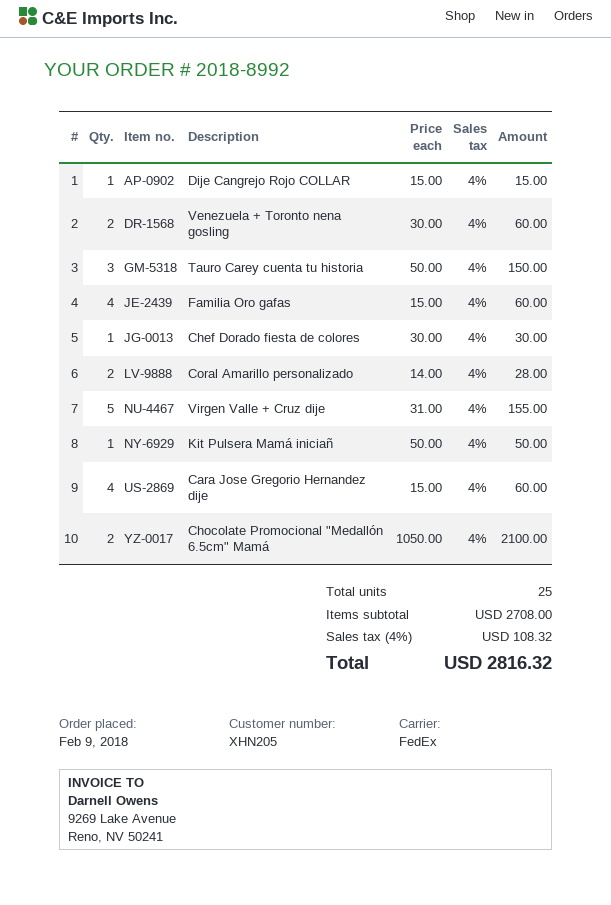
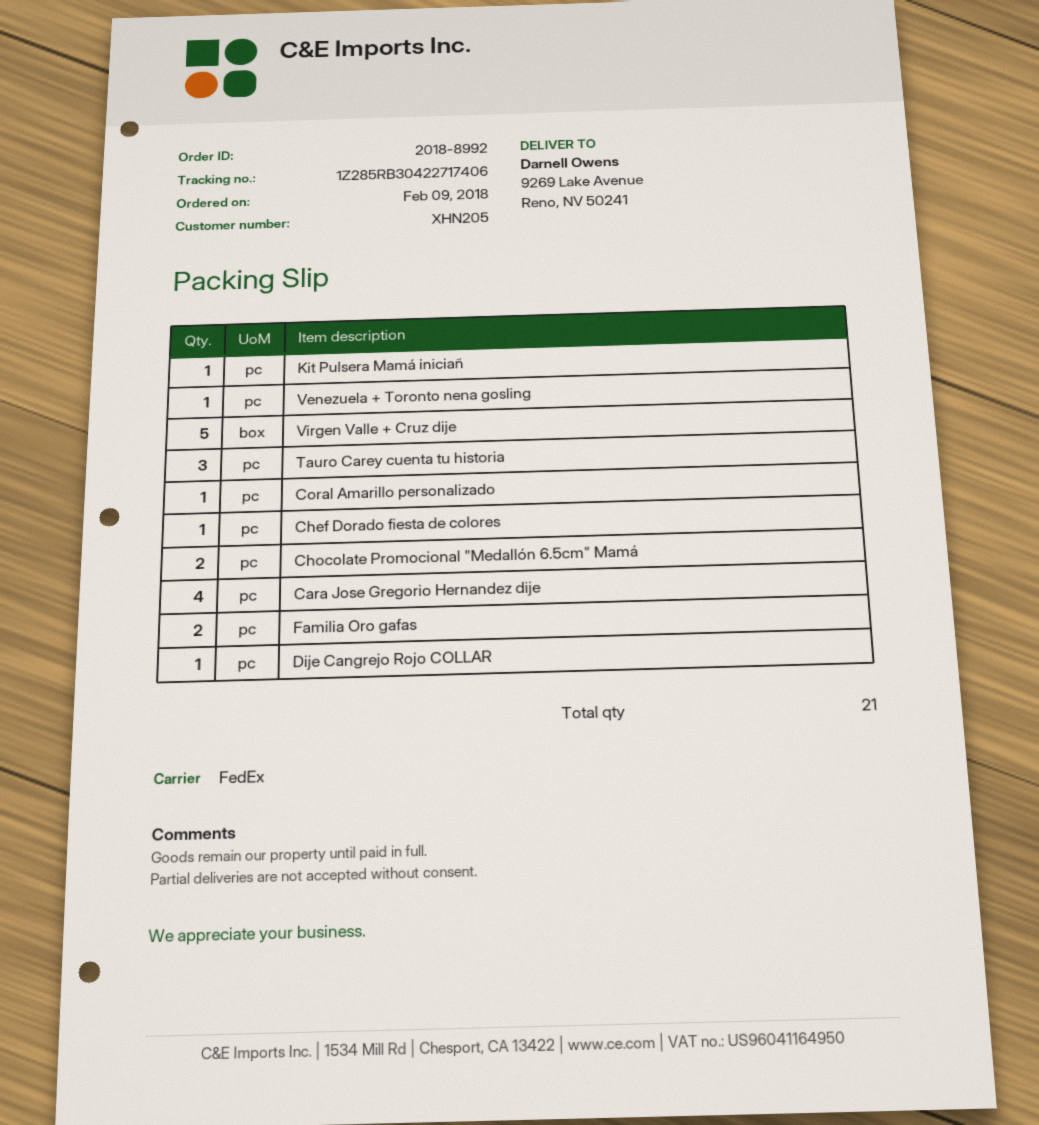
Venezuela + Toronto nena gosling: 2 -> 1
Familia Oro gafas: 4 -> 2
Coral Amarillo personalizado: 2 -> 1
total quantity: 25 -> 21

